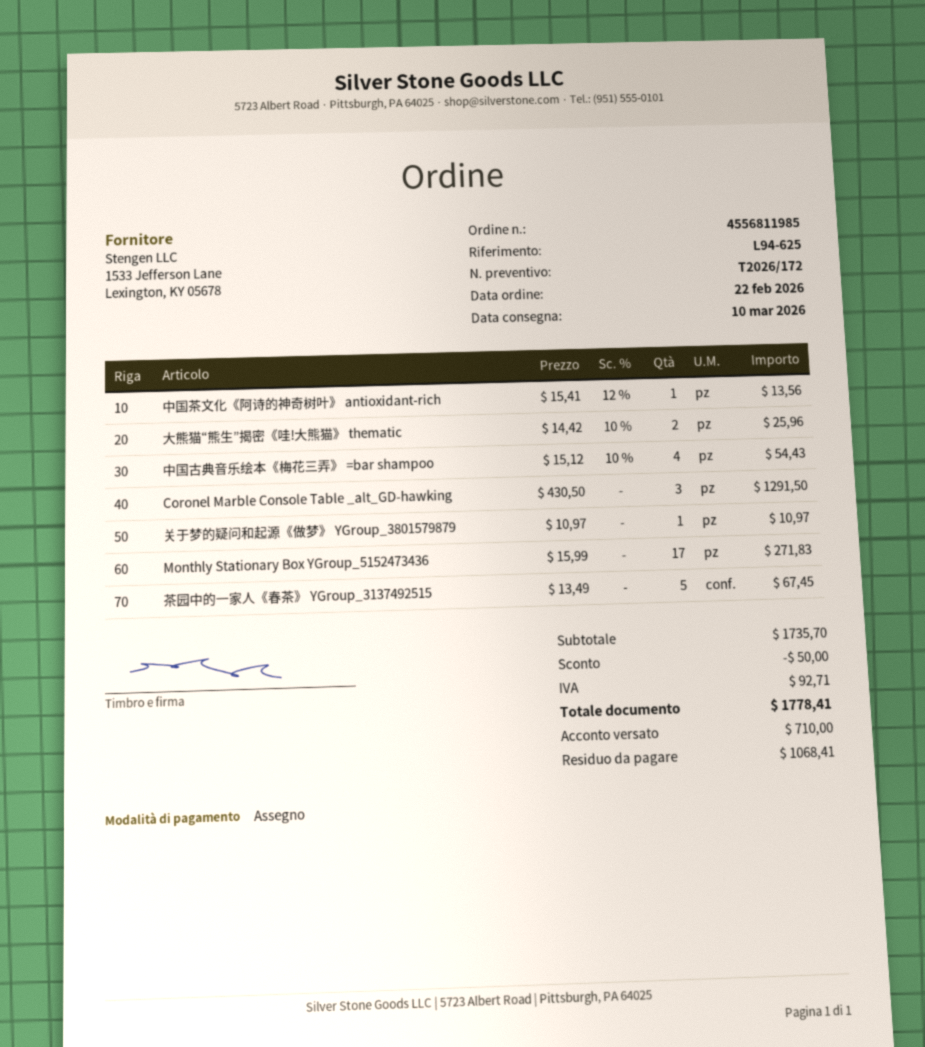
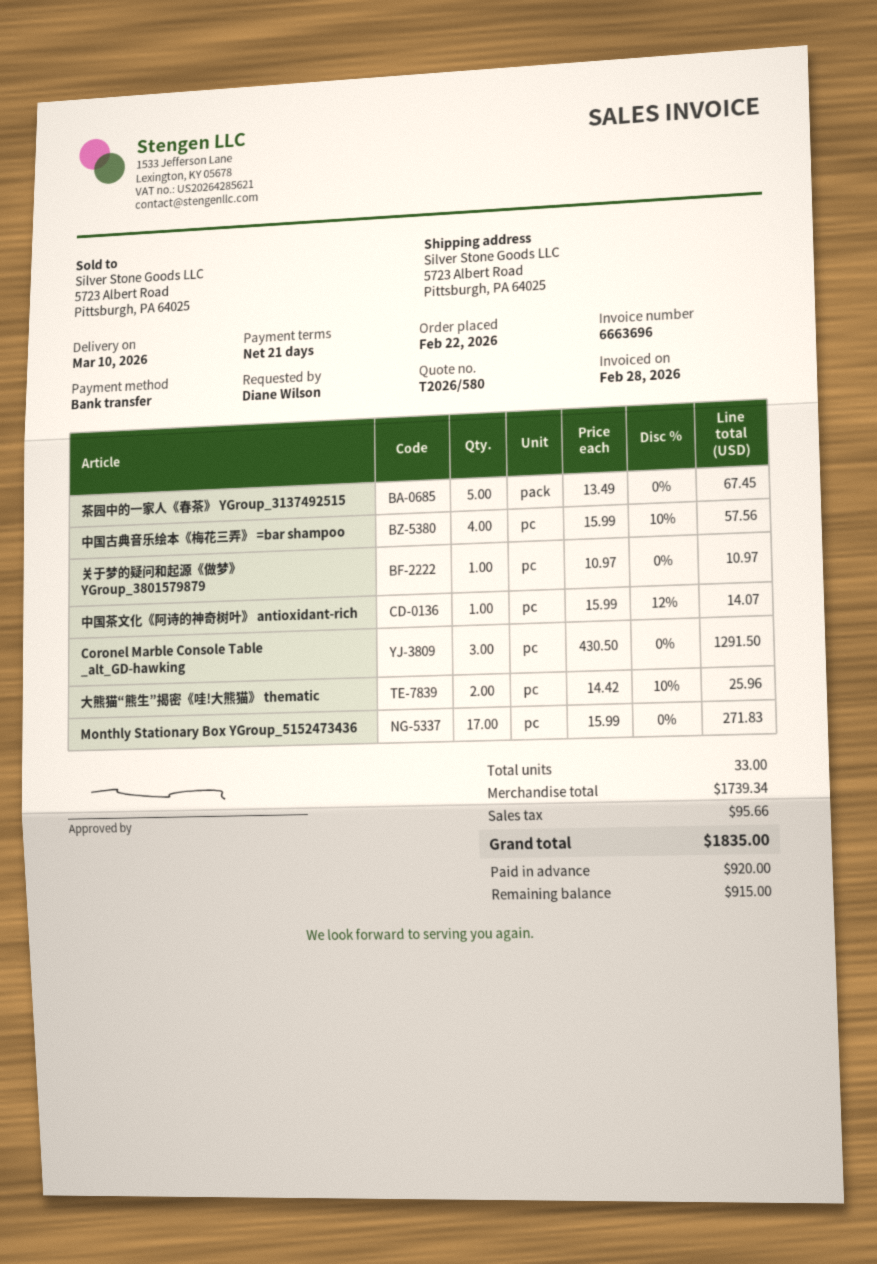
quote number: T2026/172 -> T2026/580
payment method: cheque -> bank transfer
中国茶文化《阿诗的神奇树叶》 antioxidant-rich: 1 x 15.41 - 12% = 13.56 -> 1 x 15.99 - 12% = 14.07
中国古典音乐绘本《梅花三弄》 =bar shampoo: 4 x 15.12 - 10% = 54.43 -> 4 x 15.99 - 10% = 57.56
subtotal: 1735.70 -> 1739.34
discount: 50.00 -> none
tax: 92.71 -> 95.66
total: 1778.41 -> 1835.00
deposit: 710.00 -> 920.00
balance: 1068.41 -> 915.00

